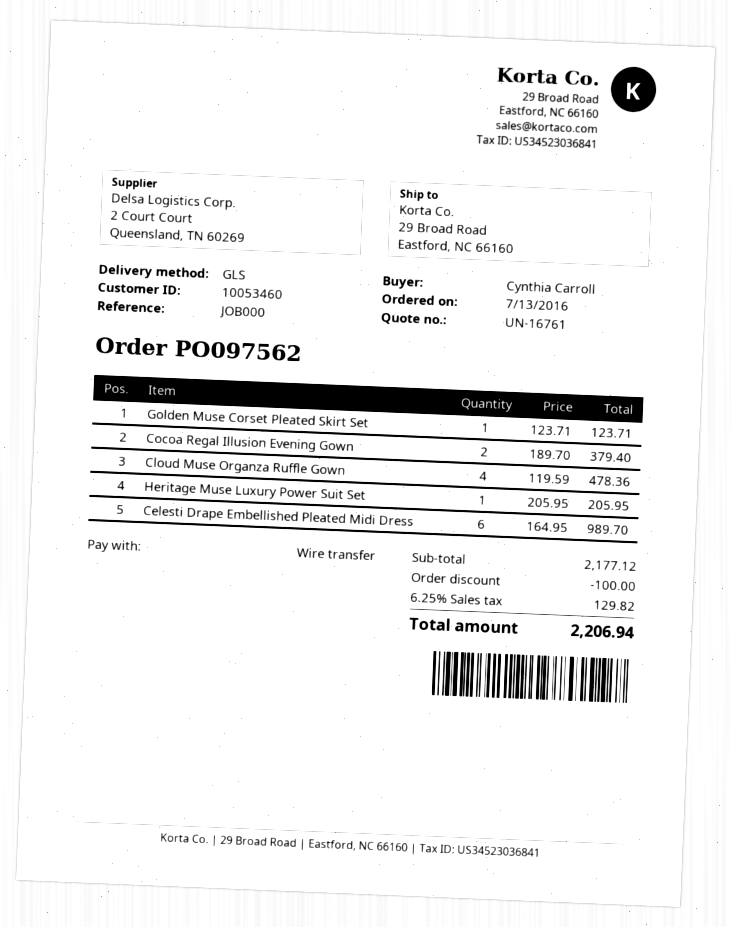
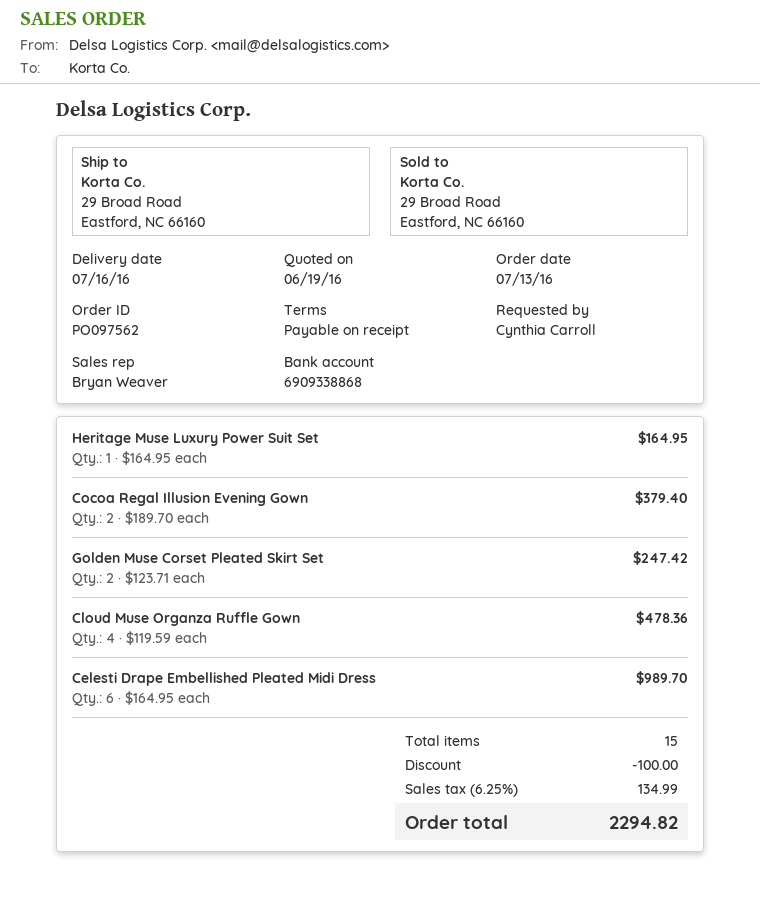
Golden Muse Corset Pleated Skirt Set: 1 x 123.71 = 123.71 -> 2 x 123.71 = 247.42
Heritage Muse Luxury Power Suit Set: 1 x 205.95 = 205.95 -> 1 x 164.95 = 164.95
tax: 6.25% = 129.82 -> 6.25% = 134.99
total: 2206.94 -> 2294.82

